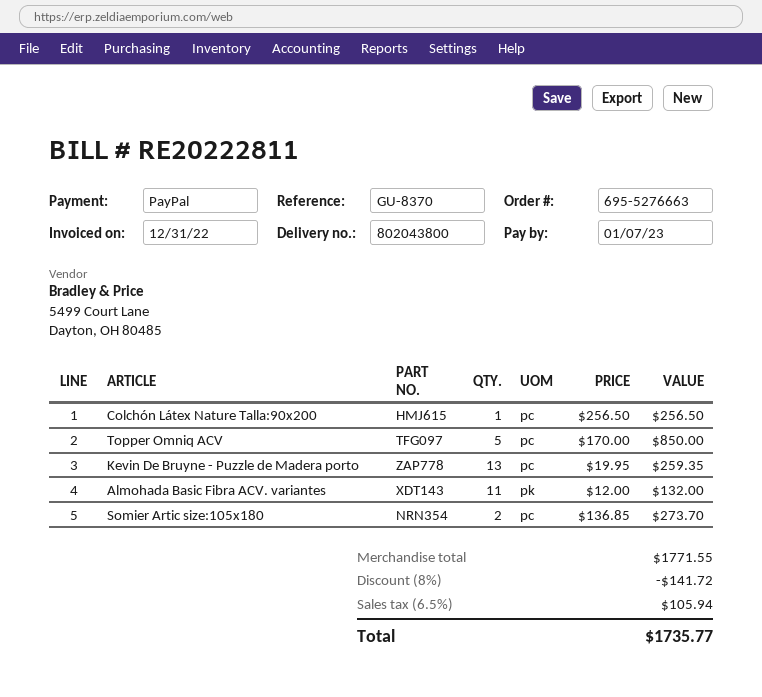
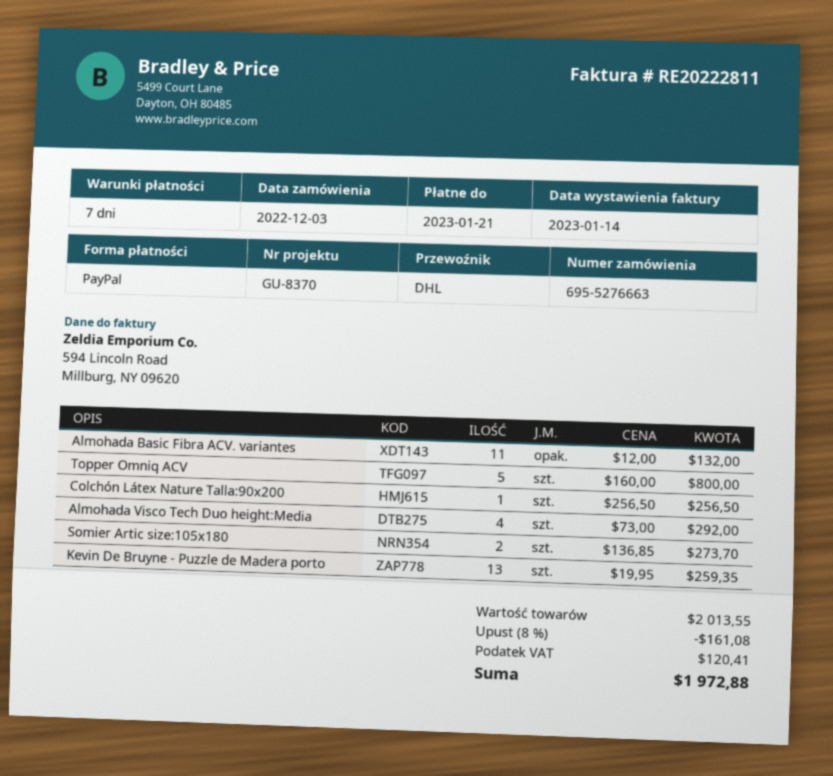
invoice date: 2022-12-31 -> 2023-01-14
due date: 2023-01-07 -> 2023-01-21
Topper Omniq ACV: 5 x 170.00 = 850.00 -> 5 x 160.00 = 800.00
Almohada Visco Tech Duo height:Media: none -> 4 x 73.00 = 292.00
subtotal: 1771.55 -> 2013.55
discount: 8% = 141.72 -> 8% = 161.08
tax: 105.94 -> 120.41
total: 1735.77 -> 1972.88

